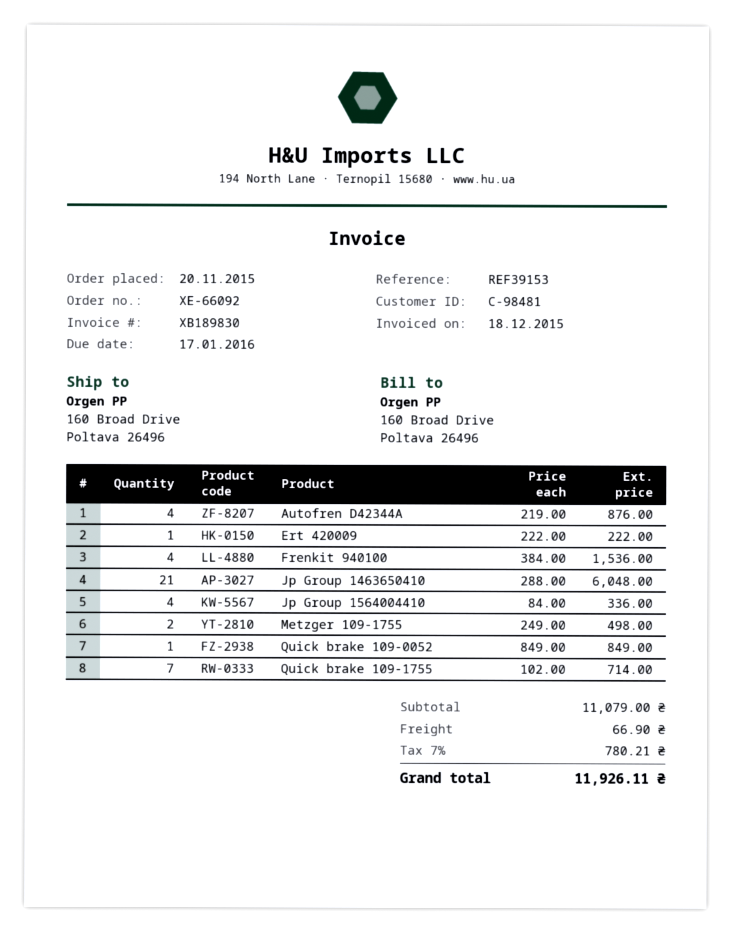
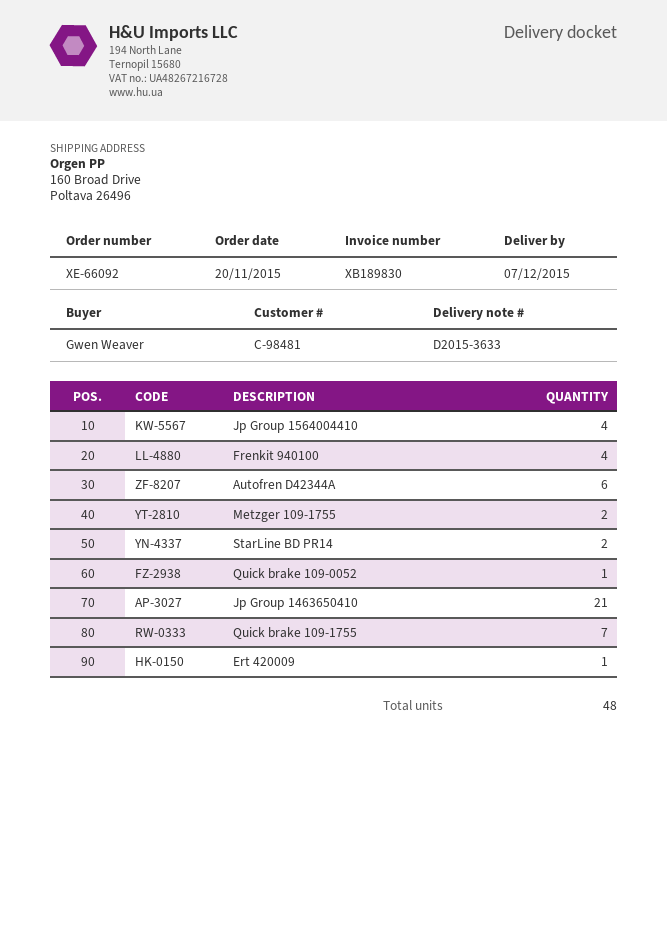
Autofren D42344A: 4 -> 6
StarLine BD PR14: none -> 2

